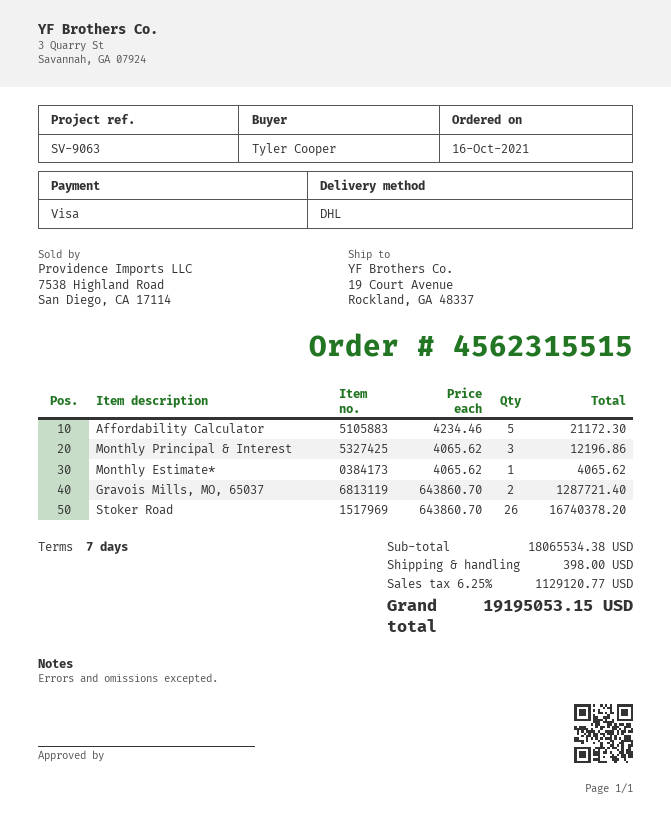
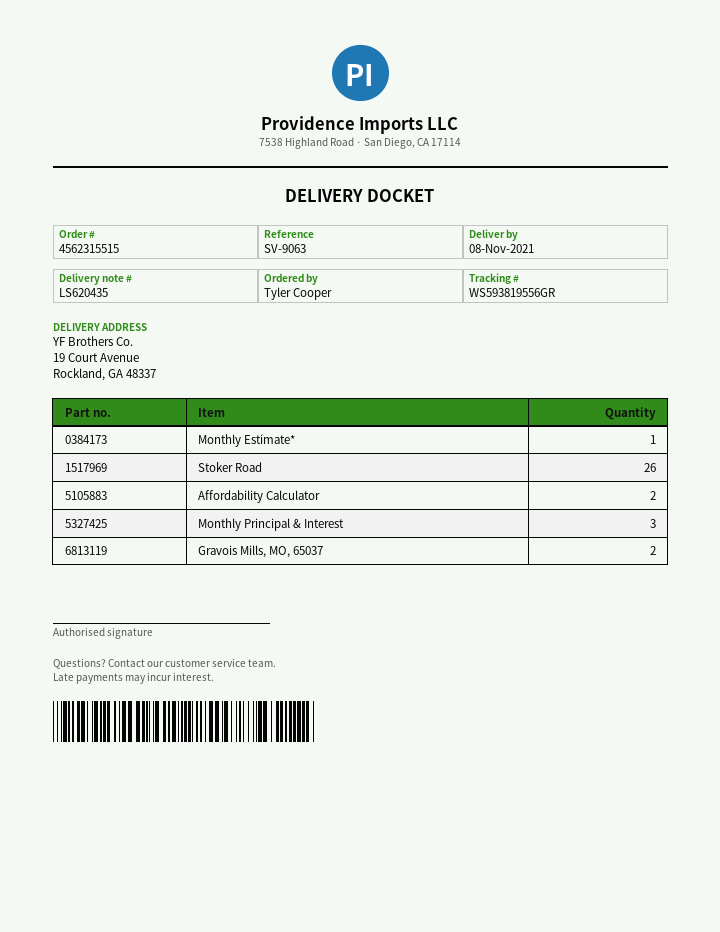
Affordability Calculator: 5 -> 2

